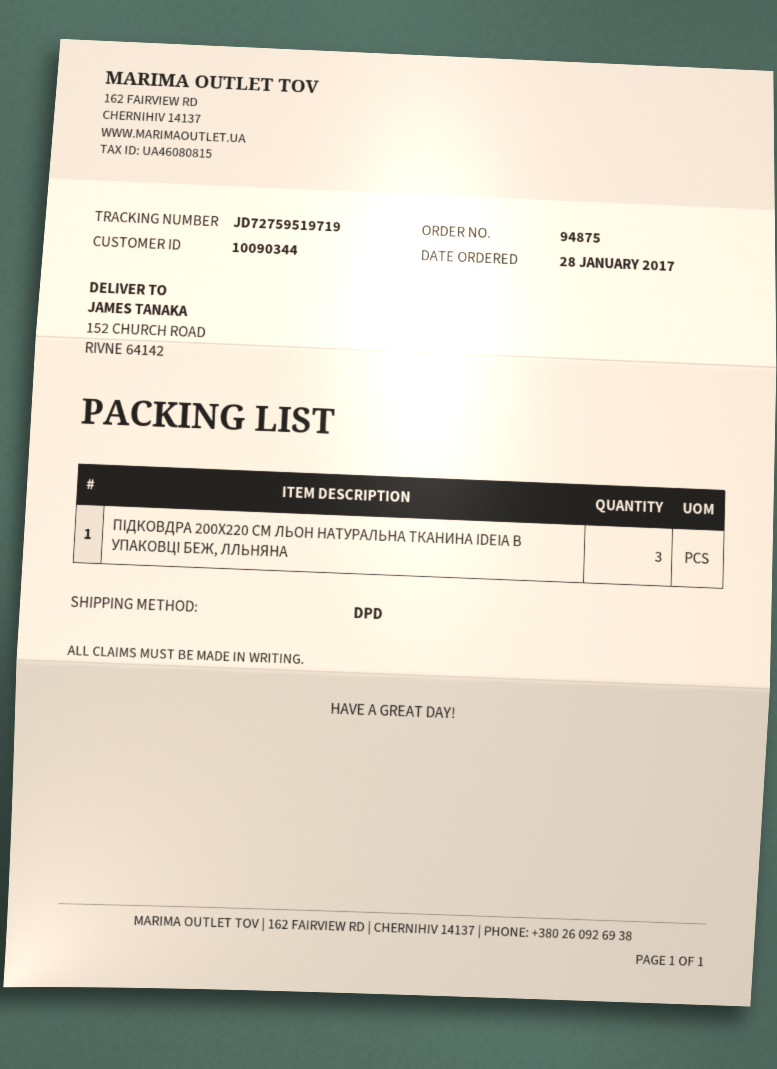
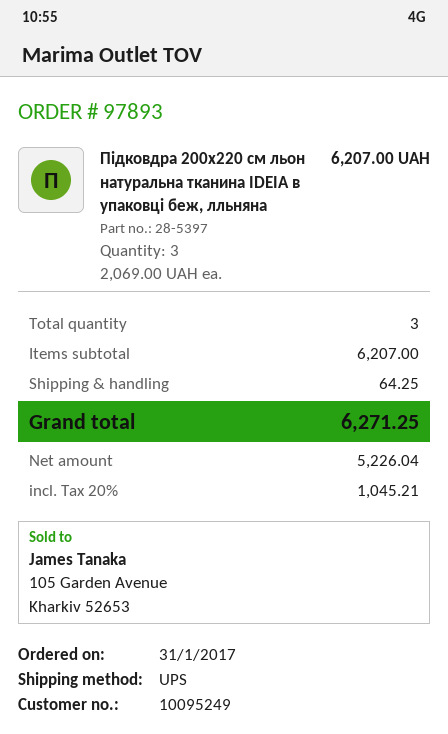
order number: 94875 -> 97893
order date: 2017-01-28 -> 2017-01-31
customer number: 10090344 -> 10095249
shipping method: DPD -> UPS

